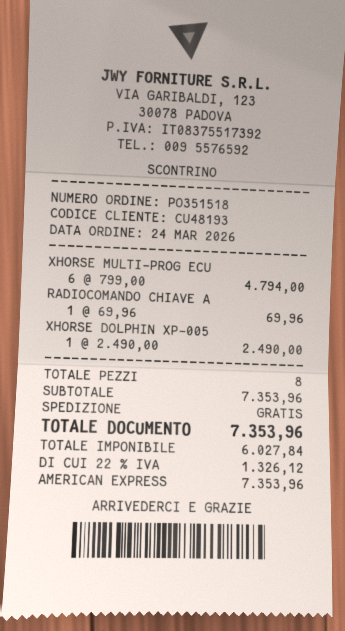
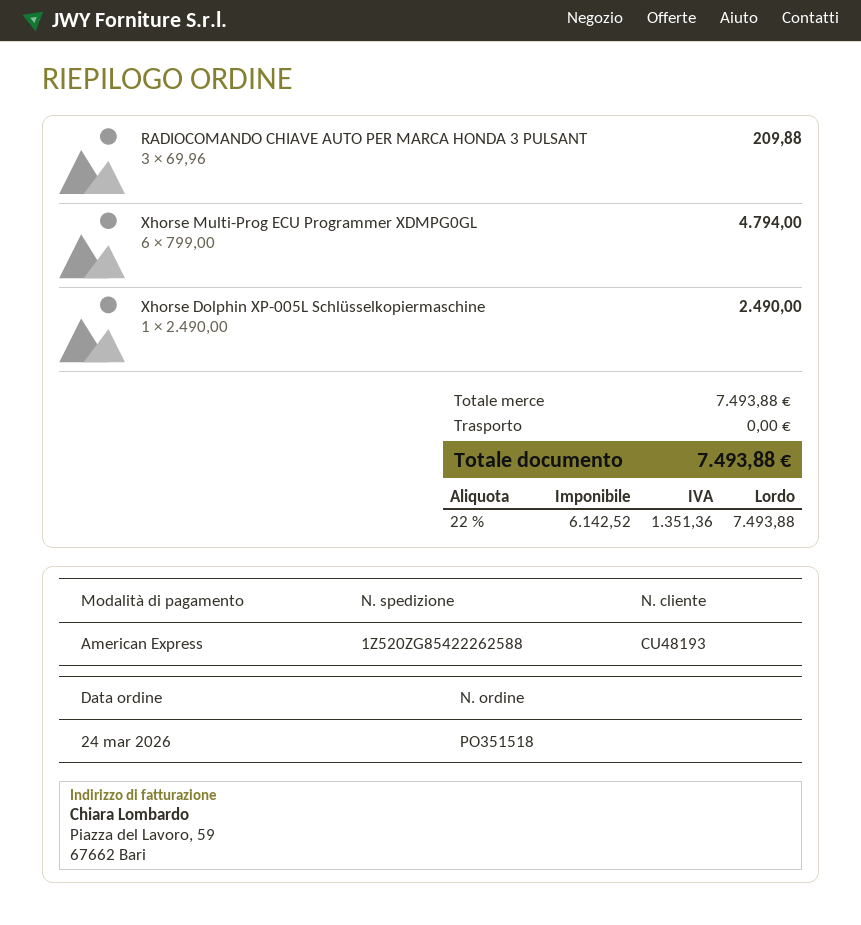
RADIOCOMANDO CHIAVE A: 1 x 69.96 = 69.96 -> 3 x 69.96 = 209.88
subtotal: 7353.96 -> 7493.88
net: 6027.84 -> 6142.52
tax: 22% = 1326.12 -> 22% = 1351.36
total: 7353.96 -> 7493.88

